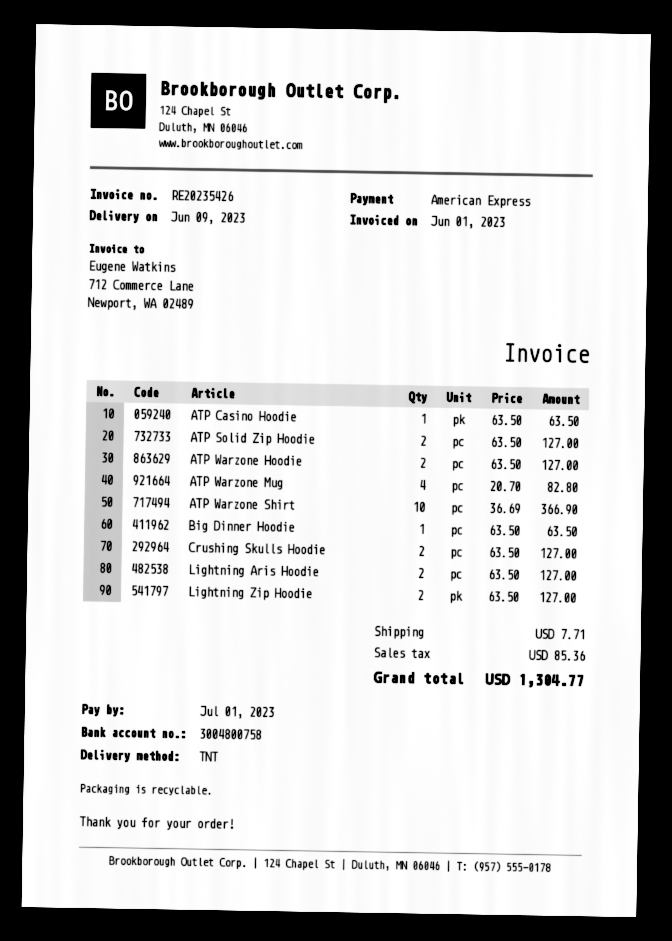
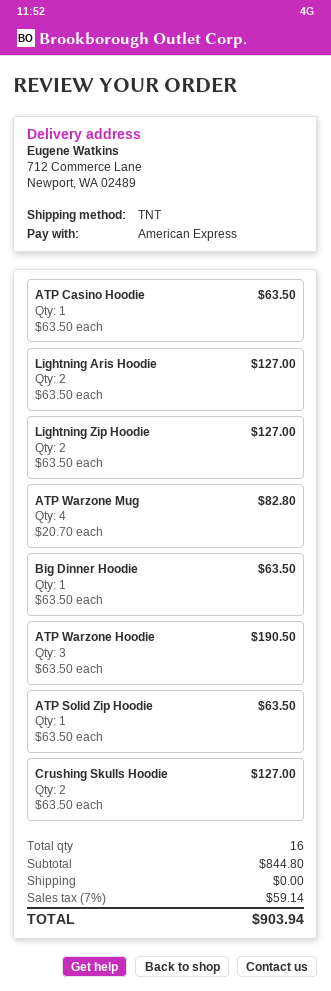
ATP Solid Zip Hoodie: 2 x 63.50 = 127.00 -> 1 x 63.50 = 63.50
ATP Warzone Hoodie: 2 x 63.50 = 127.00 -> 3 x 63.50 = 190.50
ATP Warzone Shirt: 10 x 36.69 = 366.90 -> none
shipping: 7.71 -> 0.00
tax: 85.36 -> 59.14
total: 1304.77 -> 903.94

